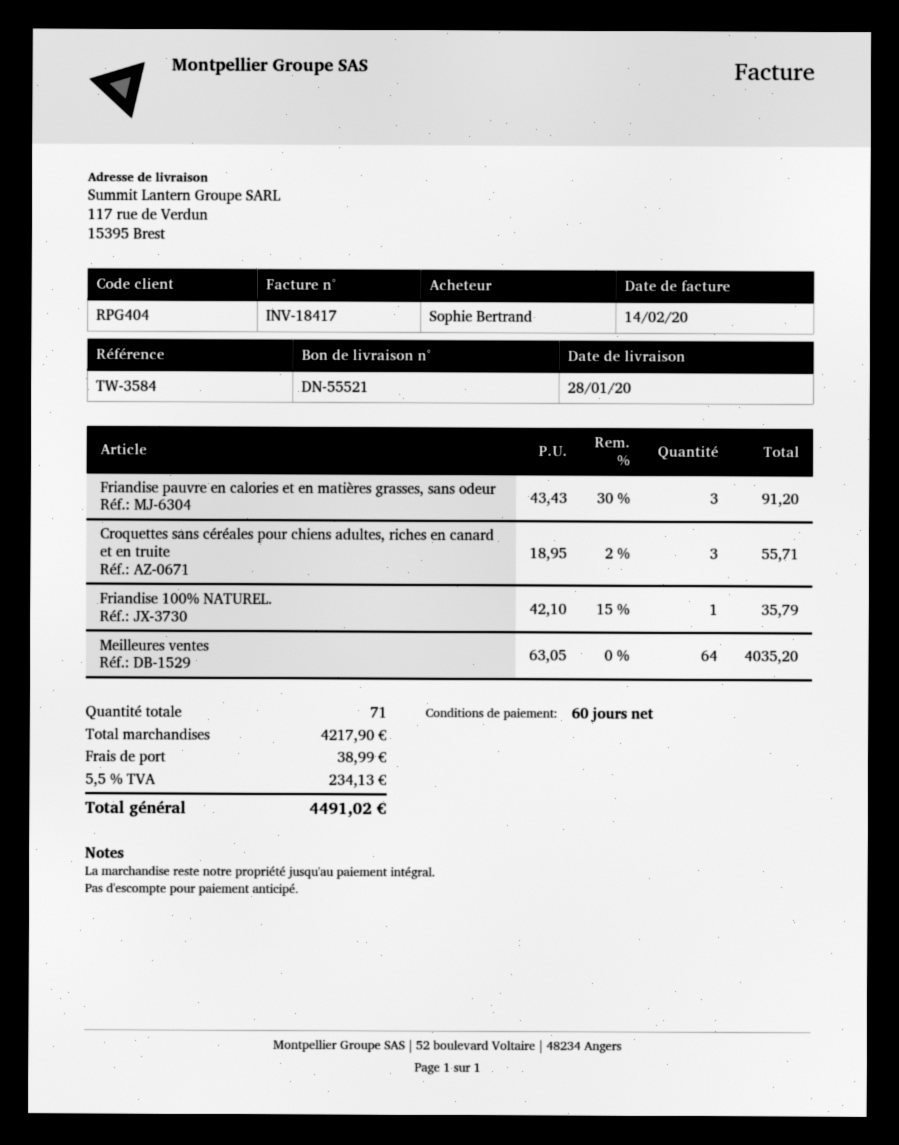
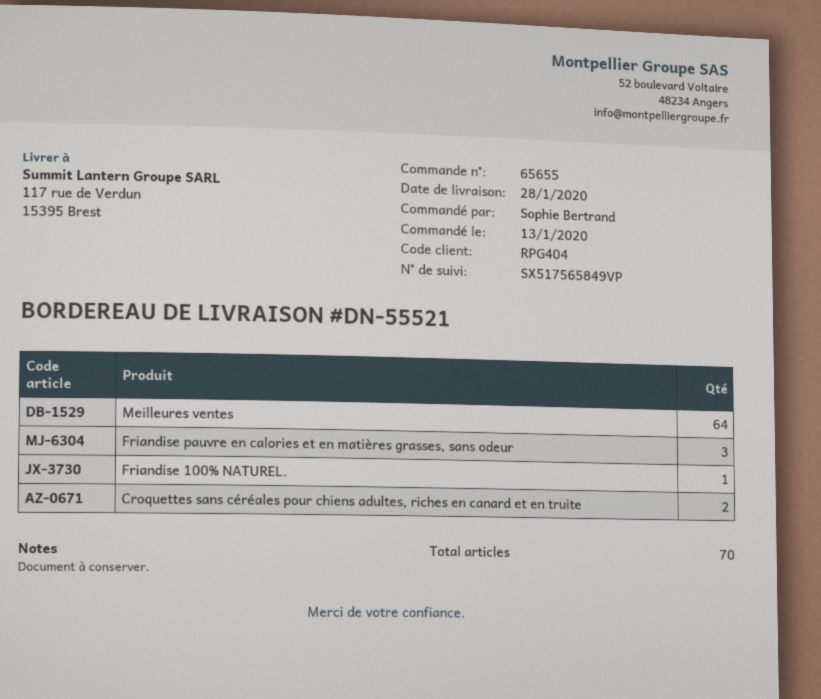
Croquettes sans céréales pour chiens adultes, riches en canard et en truite: 3 -> 2
total quantity: 71 -> 70

